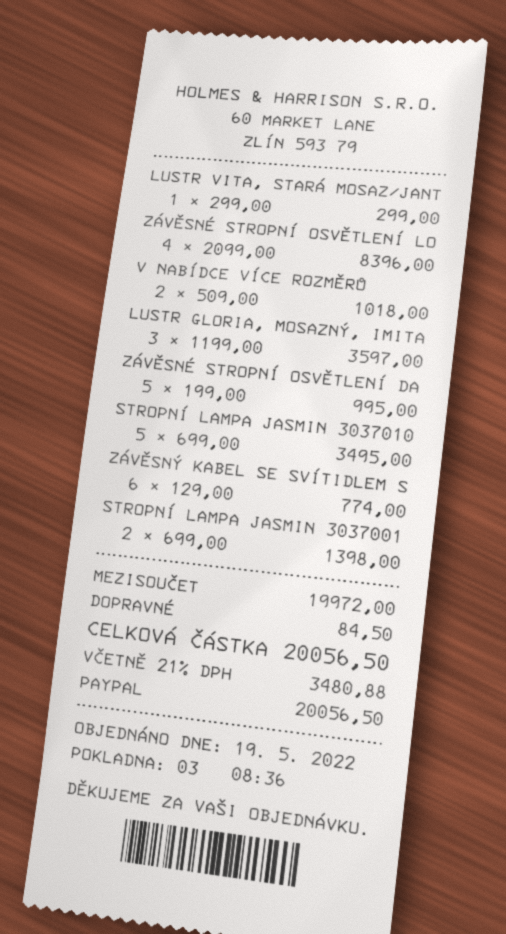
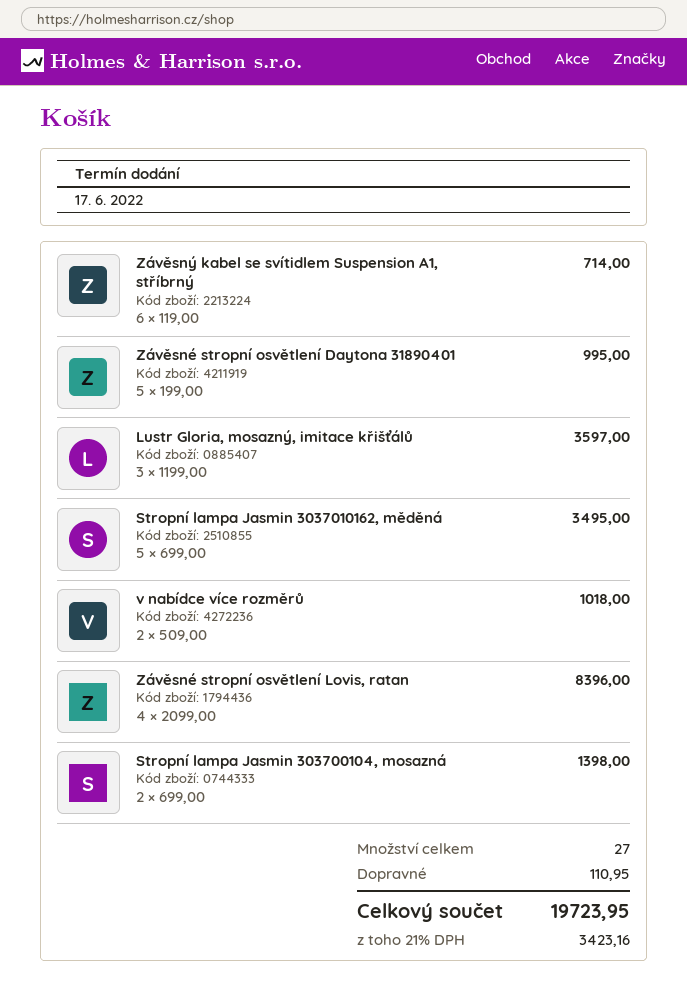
LUSTR VITA, STARÁ MOSAZ/JANT: 1 x 299.00 = 299.00 -> none
ZÁVĚSNÝ KABEL SE SVÍTIDLEM S: 6 x 129.00 = 774.00 -> 6 x 119.00 = 714.00
shipping: 84.50 -> 110.95
tax: 21% = 3480.88 -> 21% = 3423.16
total: 20056.50 -> 19723.95

